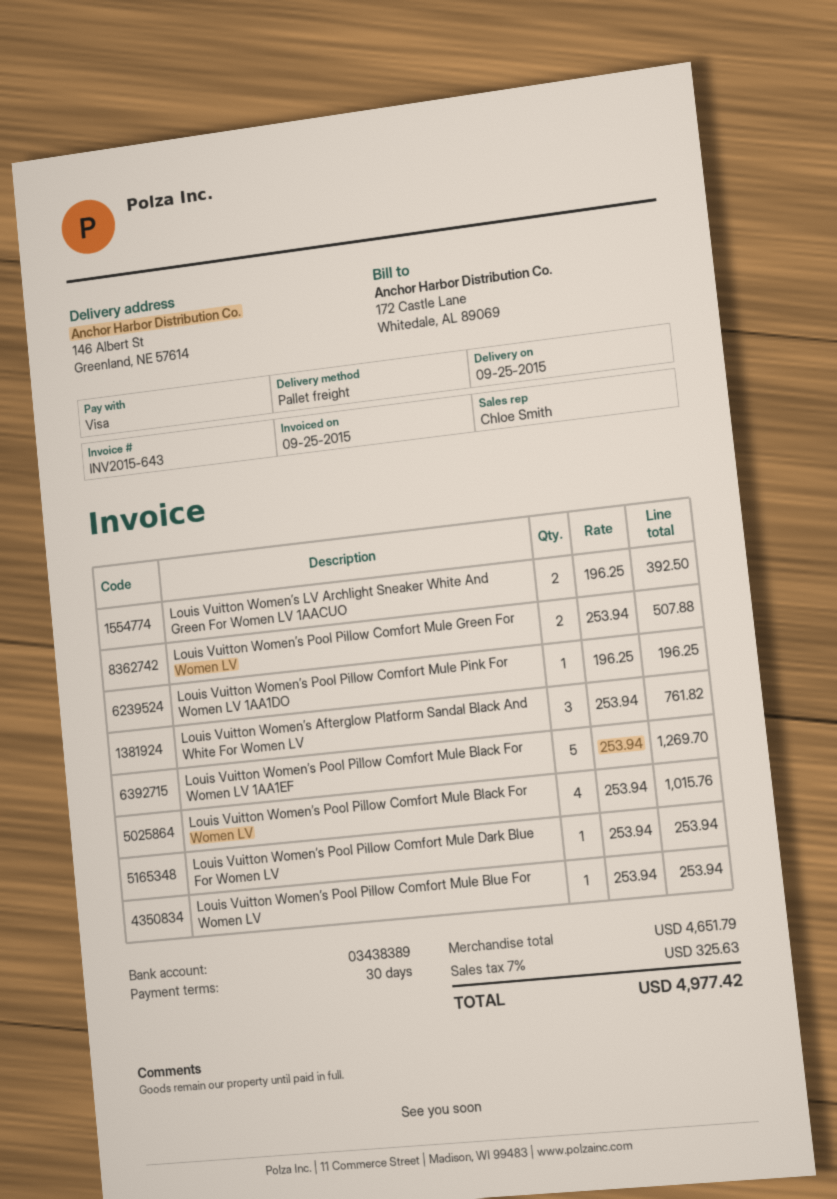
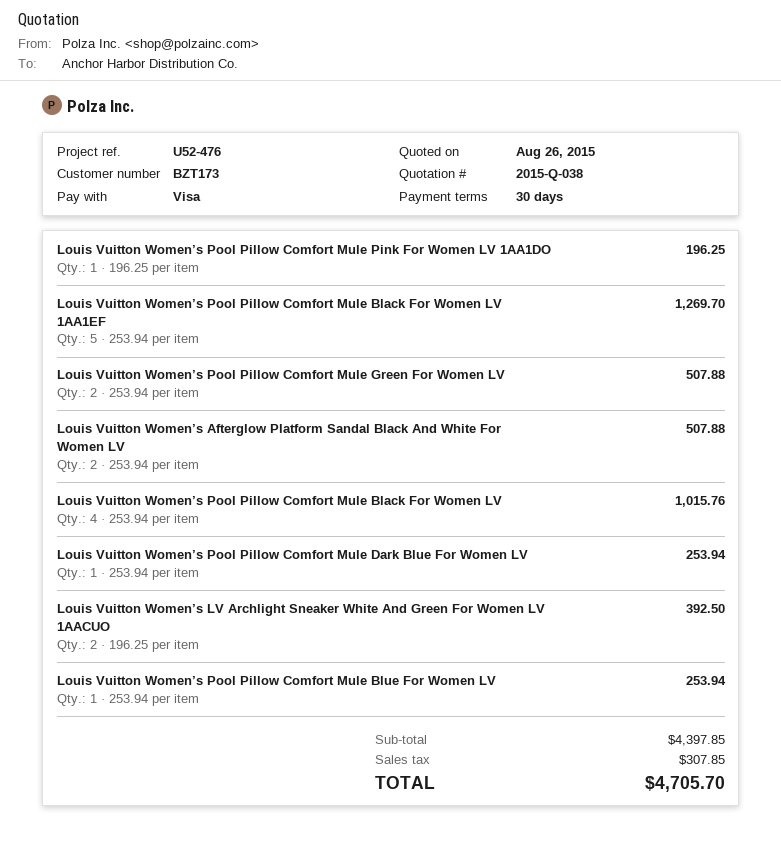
Louis Vuitton Women’s Afterglow Platform Sandal Black And White For Women LV: 3 x 253.94 = 761.82 -> 2 x 253.94 = 507.88
subtotal: 4651.79 -> 4397.85
tax: 325.63 -> 307.85
total: 4977.42 -> 4705.70

